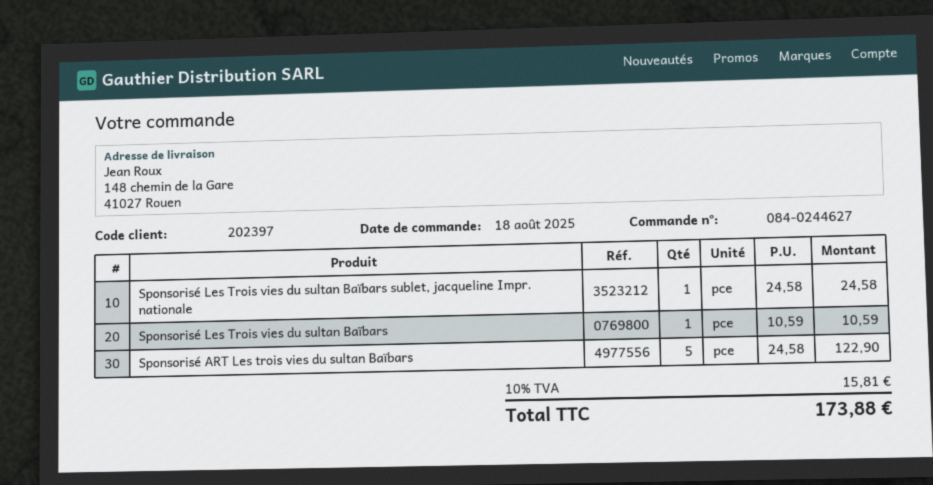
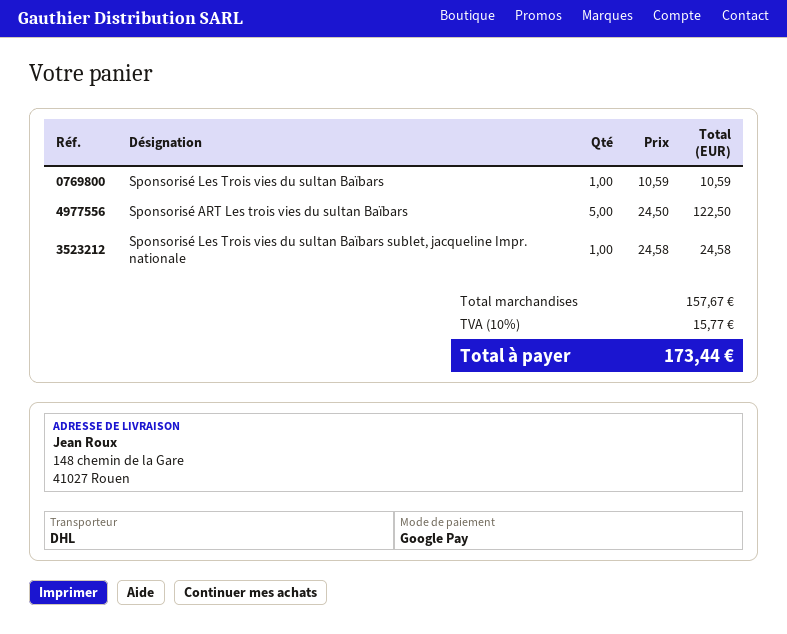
Sponsorisé ART Les trois vies du sultan Baïbars: 5 x 24.58 = 122.90 -> 5 x 24.50 = 122.50
tax: 10% = 15.81 -> 10% = 15.77
total: 173.88 -> 173.44

